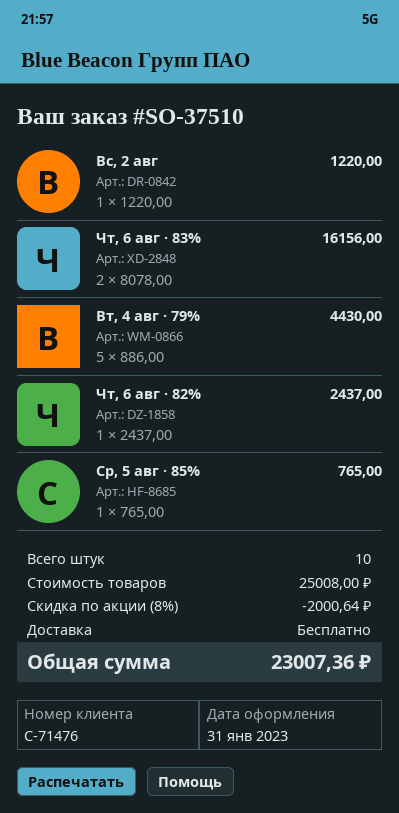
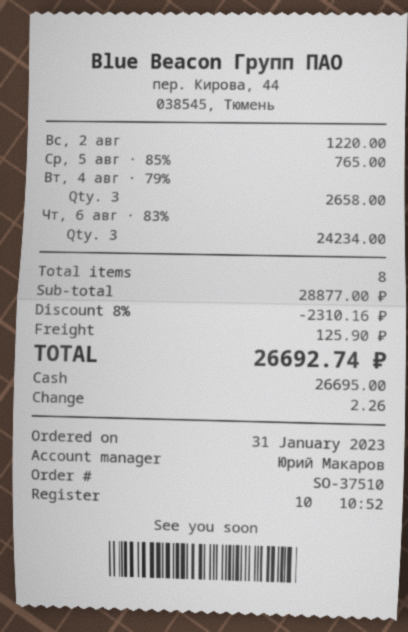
Чт, 6 авг · 83%: 2 for 16156.00 -> 3 for 24234.00
Вт, 4 авг · 79%: 5 for 4430.00 -> 3 for 2658.00
Чт, 6 авг · 82%: 1 for 2437.00 -> none
total quantity: 10 -> 8
subtotal: 25008.00 -> 28877.00
discount: 8% = 2000.64 -> 8% = 2310.16
shipping: 0.00 -> 125.90
total: 23007.36 -> 26692.74

